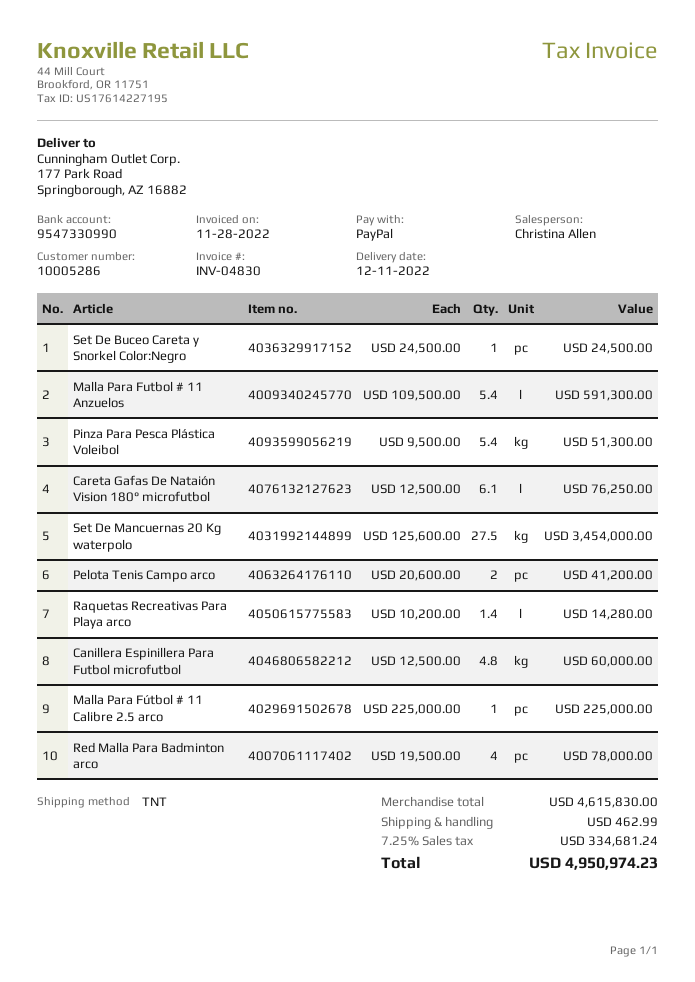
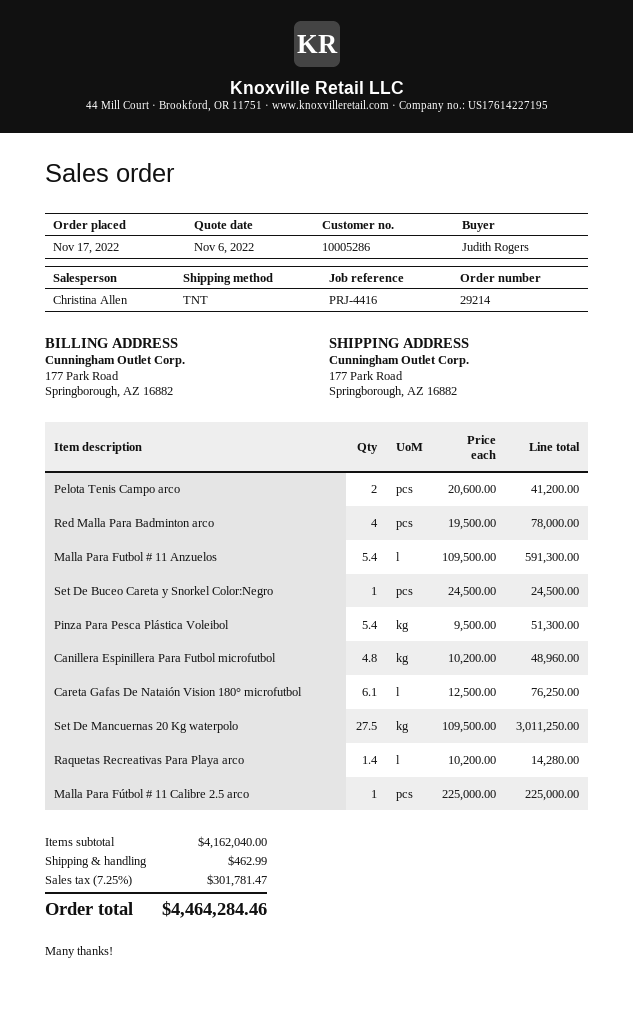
Set De Mancuernas 20 Kg waterpolo: 27.5 x 125600.00 = 3454000.00 -> 27.5 x 109500.00 = 3011250.00
Canillera Espinillera Para Futbol microfutbol: 4.8 x 12500.00 = 60000.00 -> 4.8 x 10200.00 = 48960.00
subtotal: 4615830.00 -> 4162040.00
tax: 7.25% = 334681.24 -> 7.25% = 301781.47
total: 4950974.23 -> 4464284.46

